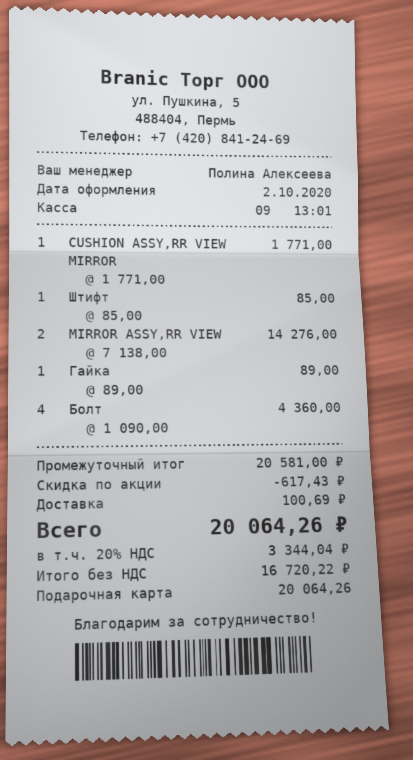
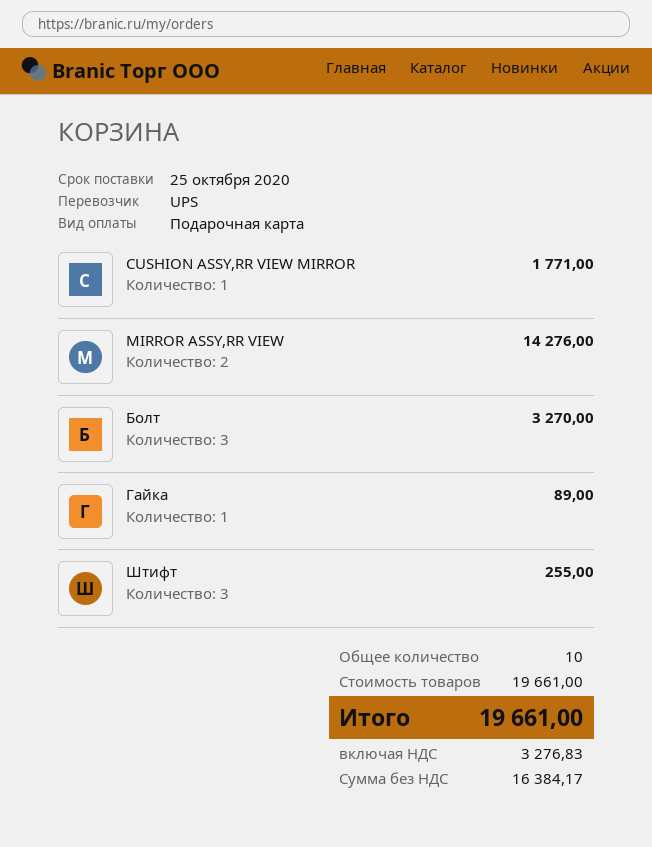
Штифт: 1 for 85.00 -> 3 for 255.00
Болт: 4 for 4360.00 -> 3 for 3270.00
subtotal: 20581.00 -> 19661.00
discount: 617.43 -> none
shipping: 100.69 -> none
net: 16720.22 -> 16384.17
tax: 3344.04 -> 3276.83
total: 20064.26 -> 19661.00

